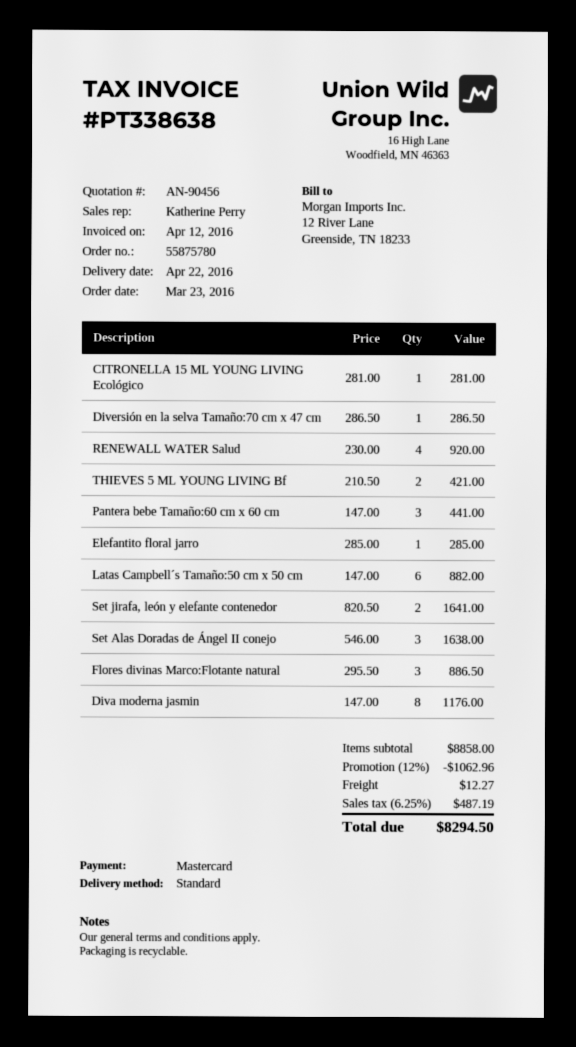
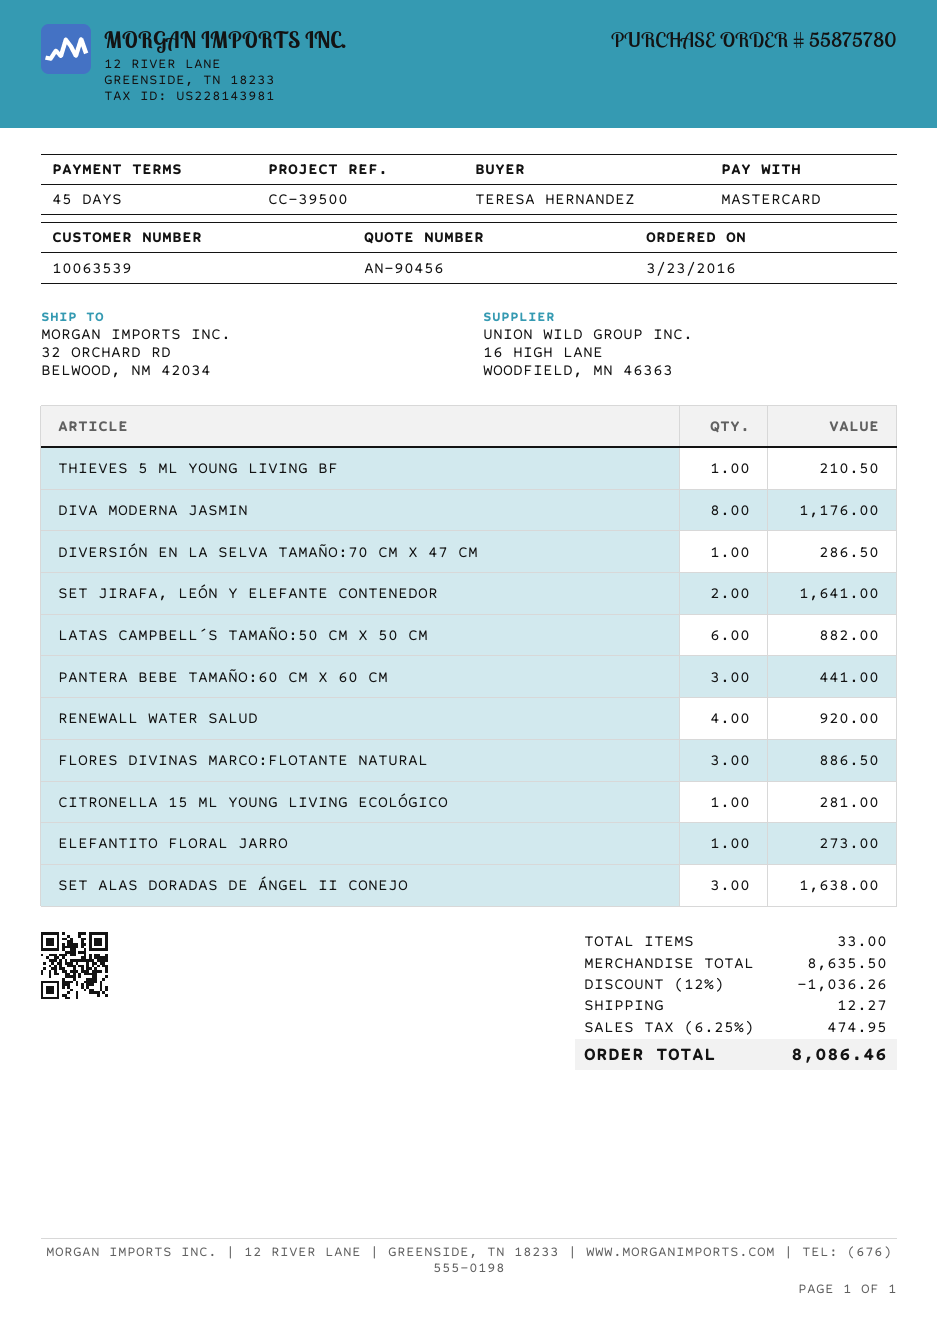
THIEVES 5 ML YOUNG LIVING Bf: 2 for 421.00 -> 1 for 210.50
Elefantito floral jarro: 1 for 285.00 -> 1 for 273.00
subtotal: 8858.00 -> 8635.50
discount: 12% = 1062.96 -> 12% = 1036.26
tax: 6.25% = 487.19 -> 6.25% = 474.95
total: 8294.50 -> 8086.46

